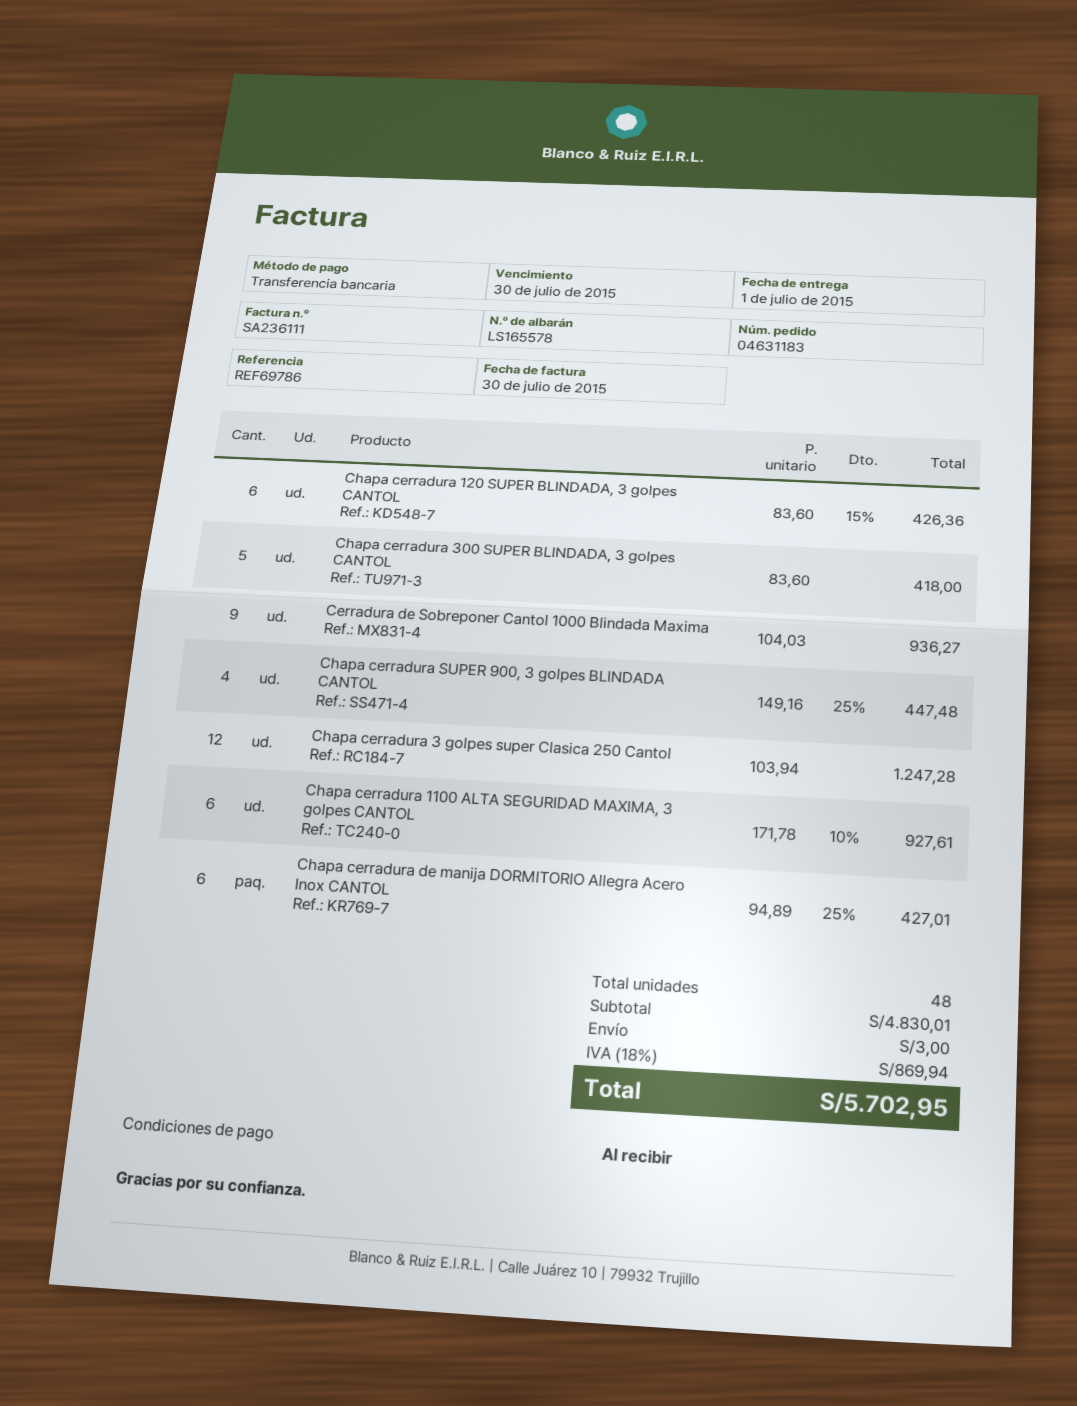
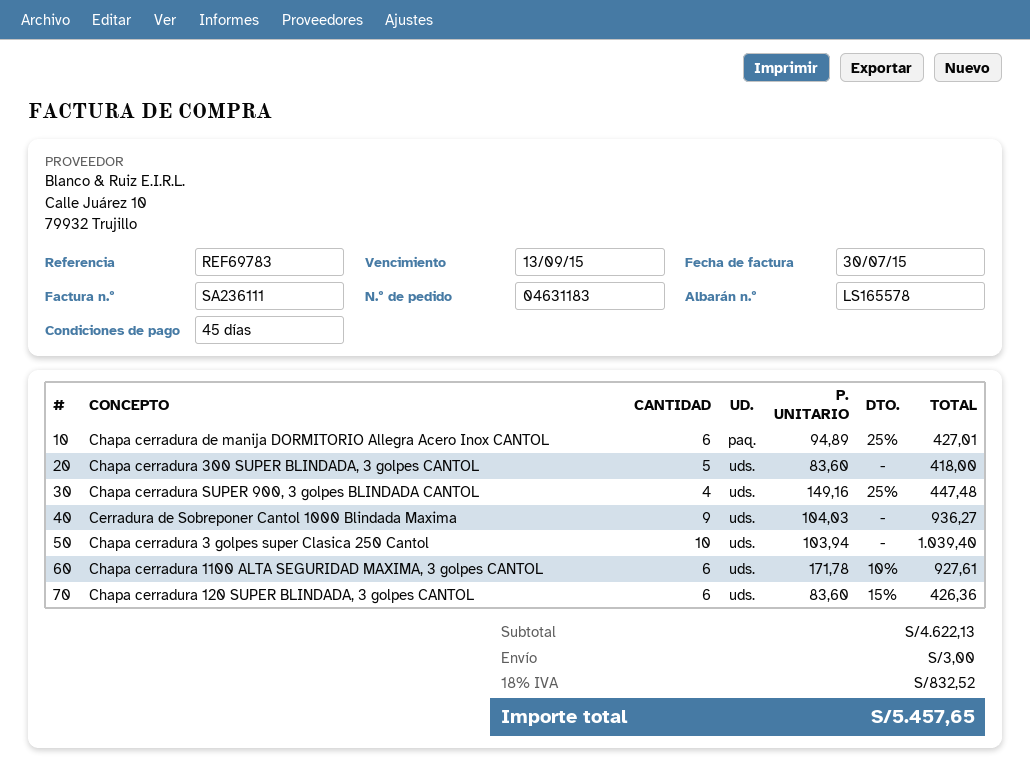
payment terms: on receipt -> 45 days
due date: 2015-07-30 -> 2015-09-13
reference: REF69786 -> REF69783
Chapa cerradura 3 golpes super Clasica 250 Cantol: 12 x 103.94 = 1247.28 -> 10 x 103.94 = 1039.40
subtotal: 4830.01 -> 4622.13
tax: 18% = 869.94 -> 18% = 832.52
total: 5702.95 -> 5457.65

